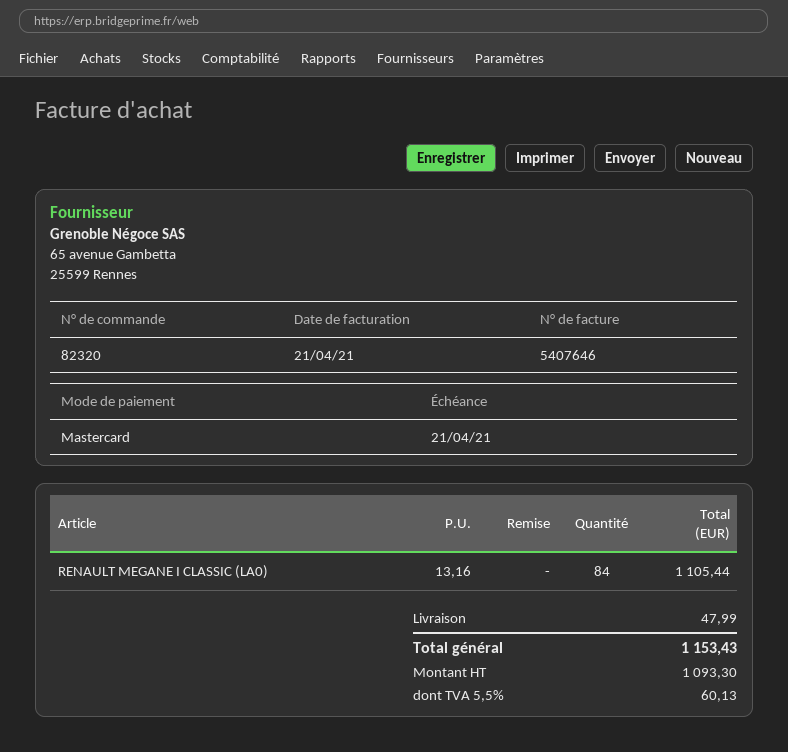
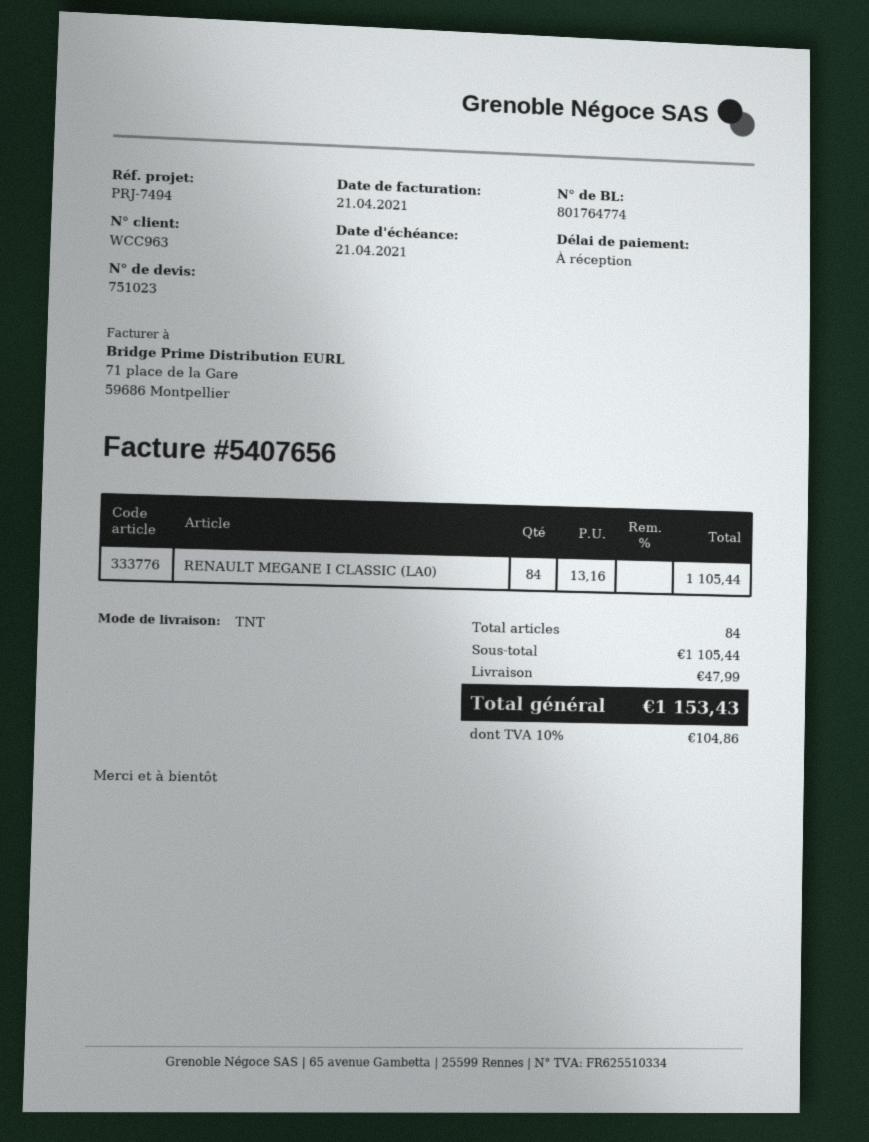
invoice number: 5407646 -> 5407656
tax: 5.5% = 60.13 -> 10% = 104.86

